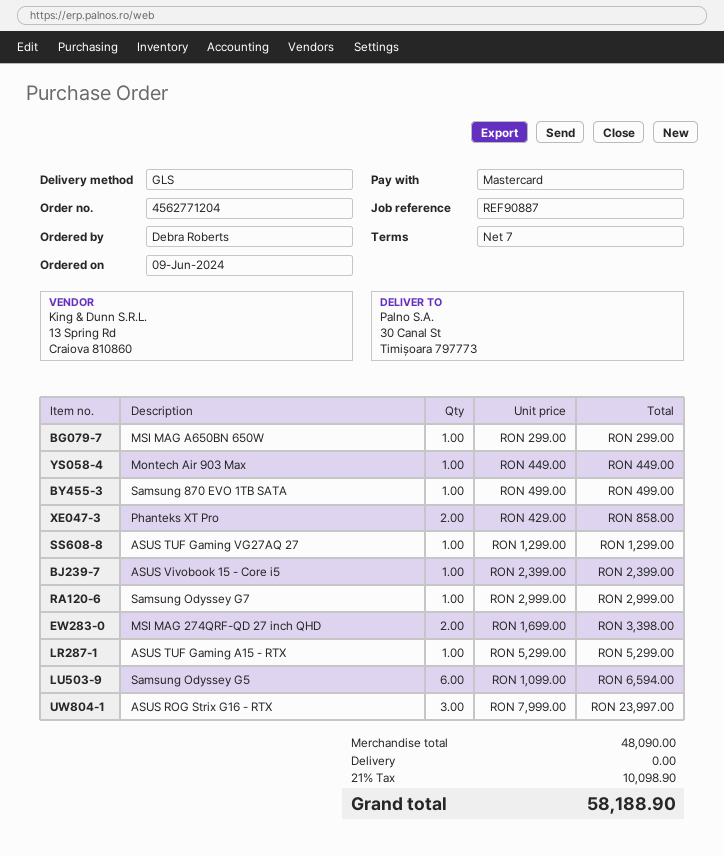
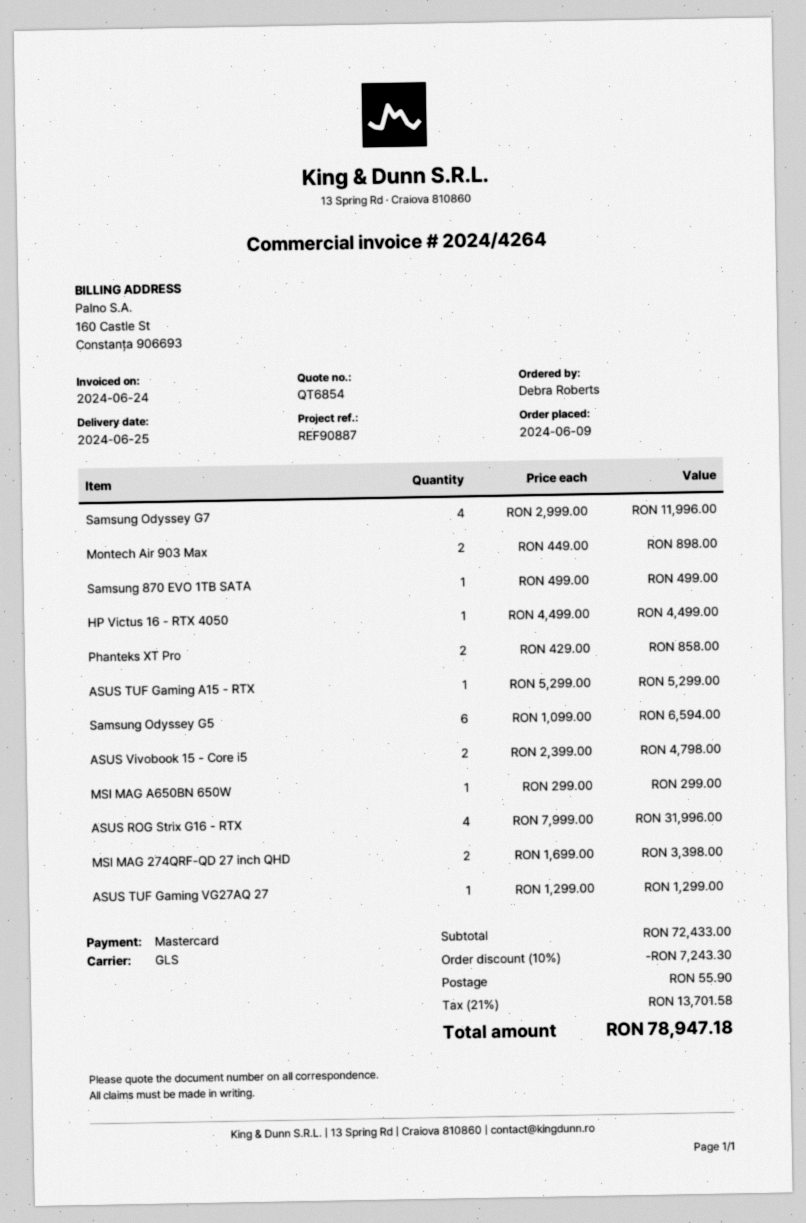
Montech Air 903 Max: 1 x 449.00 = 449.00 -> 2 x 449.00 = 898.00
ASUS Vivobook 15 - Core i5: 1 x 2399.00 = 2399.00 -> 2 x 2399.00 = 4798.00
Samsung Odyssey G7: 1 x 2999.00 = 2999.00 -> 4 x 2999.00 = 11996.00
ASUS ROG Strix G16 - RTX: 3 x 7999.00 = 23997.00 -> 4 x 7999.00 = 31996.00
HP Victus 16 - RTX 4050: none -> 1 x 4499.00 = 4499.00
subtotal: 48090.00 -> 72433.00
discount: none -> 10% = 7243.30
shipping: 0.00 -> 55.90
tax: 21% = 10098.90 -> 21% = 13701.58
total: 58188.90 -> 78947.18

